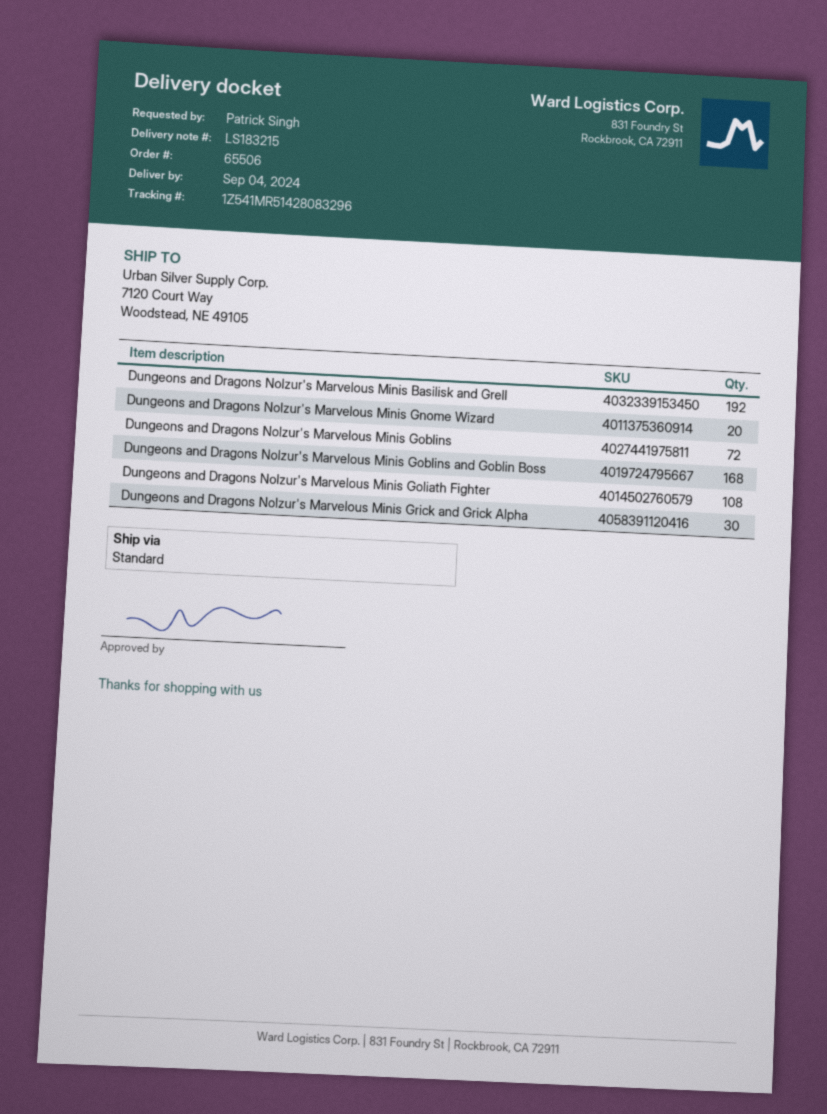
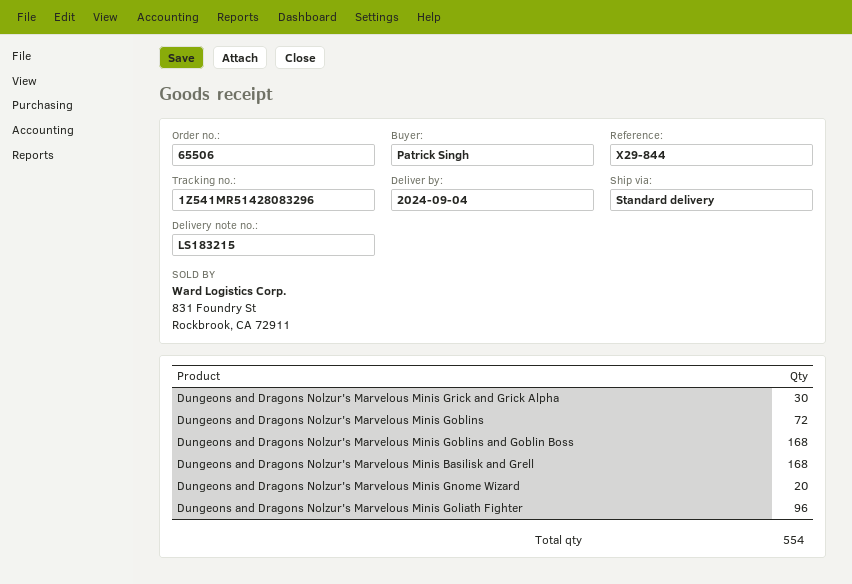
Dungeons and Dragons Nolzur's Marvelous Minis Basilisk and Grell: 192 -> 168
Dungeons and Dragons Nolzur's Marvelous Minis Goliath Fighter: 108 -> 96

